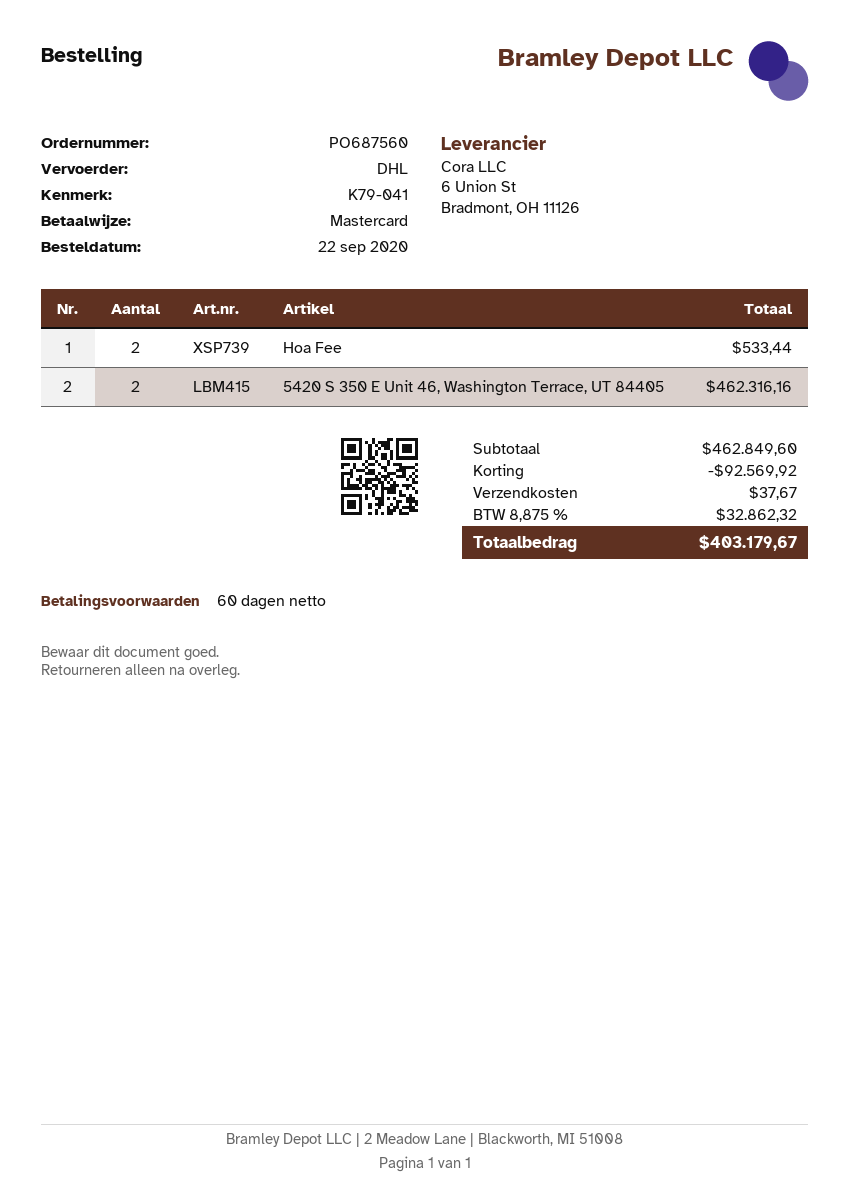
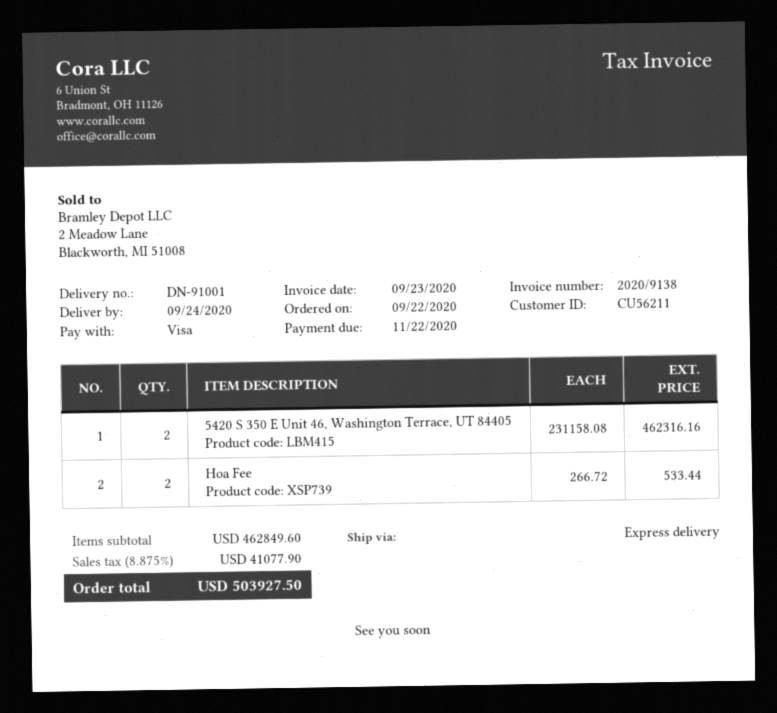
payment method: Mastercard -> Visa
shipping method: DHL -> express
discount: 92569.92 -> none
shipping: 37.67 -> none
tax: 8.875% = 32862.32 -> 8.875% = 41077.90
total: 403179.67 -> 503927.50

